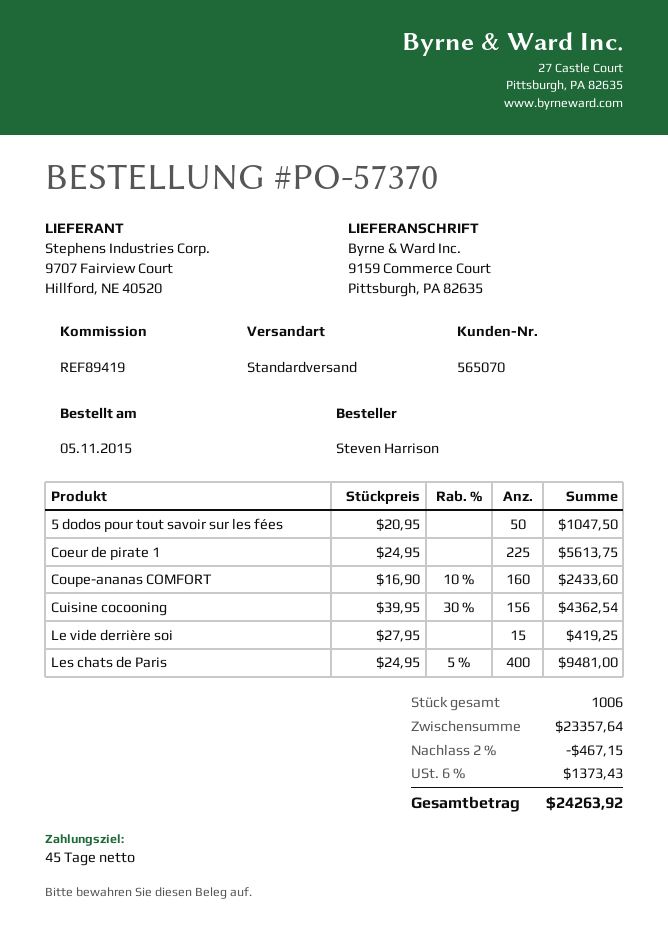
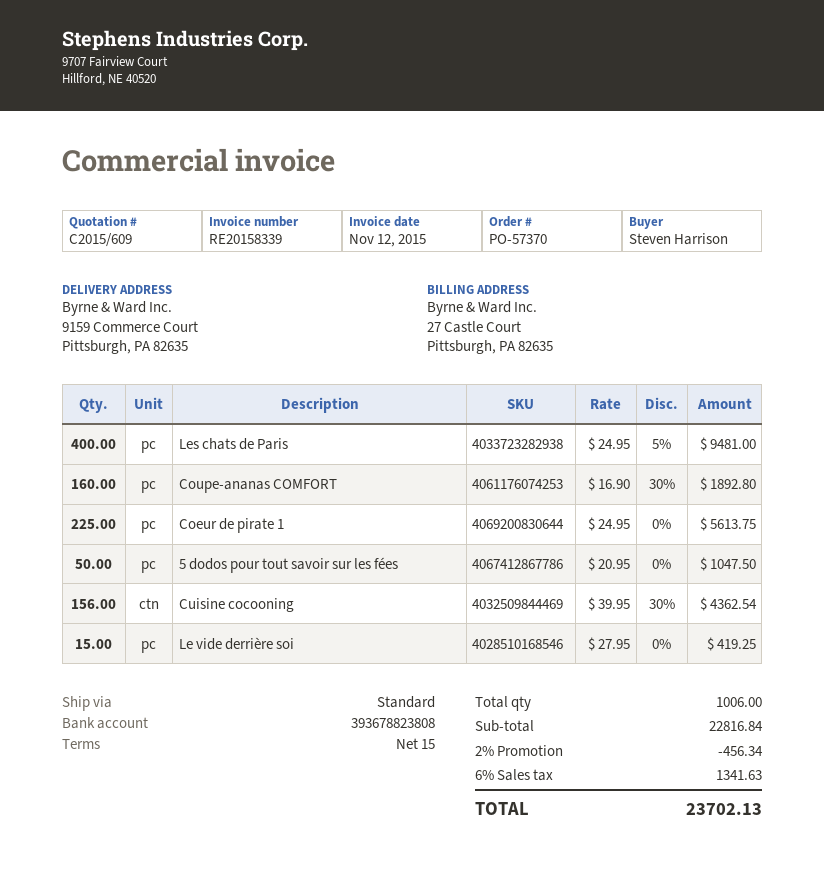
payment terms: 45 days -> 15 days
Coupe-ananas COMFORT: 160 x 16.90 - 10% = 2433.60 -> 160 x 16.90 - 30% = 1892.80
subtotal: 23357.64 -> 22816.84
discount: 2% = 467.15 -> 2% = 456.34
tax: 6% = 1373.43 -> 6% = 1341.63
total: 24263.92 -> 23702.13

